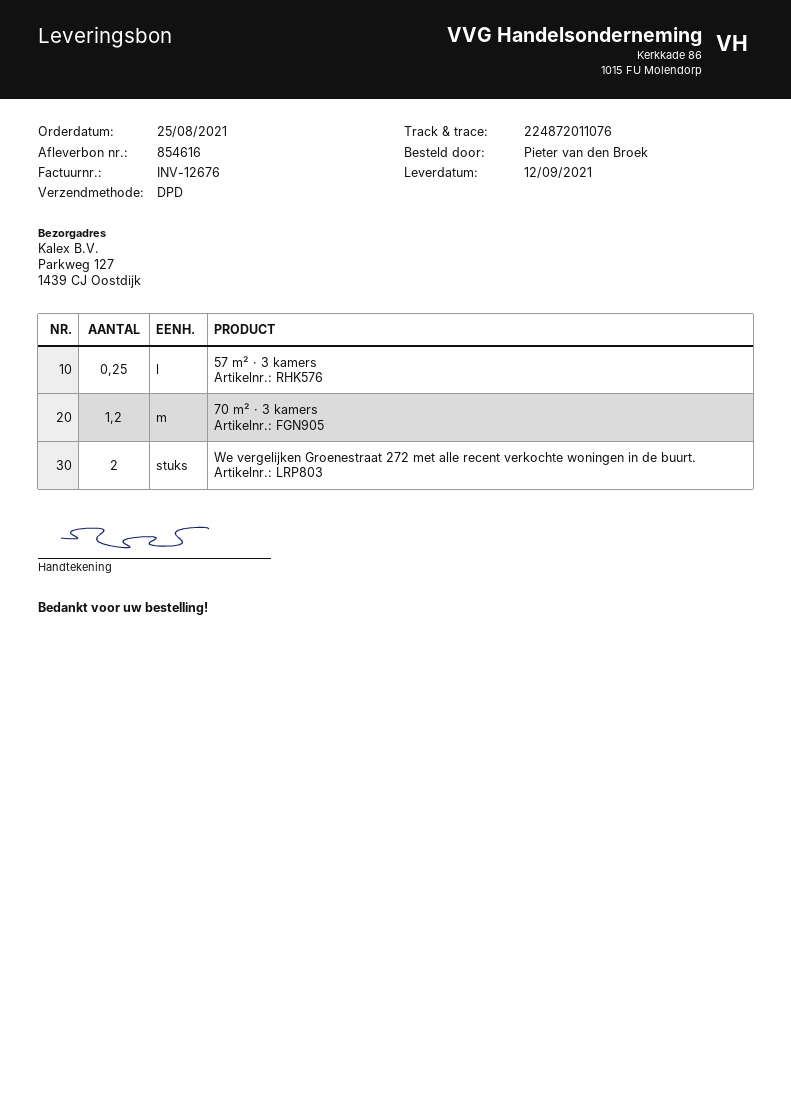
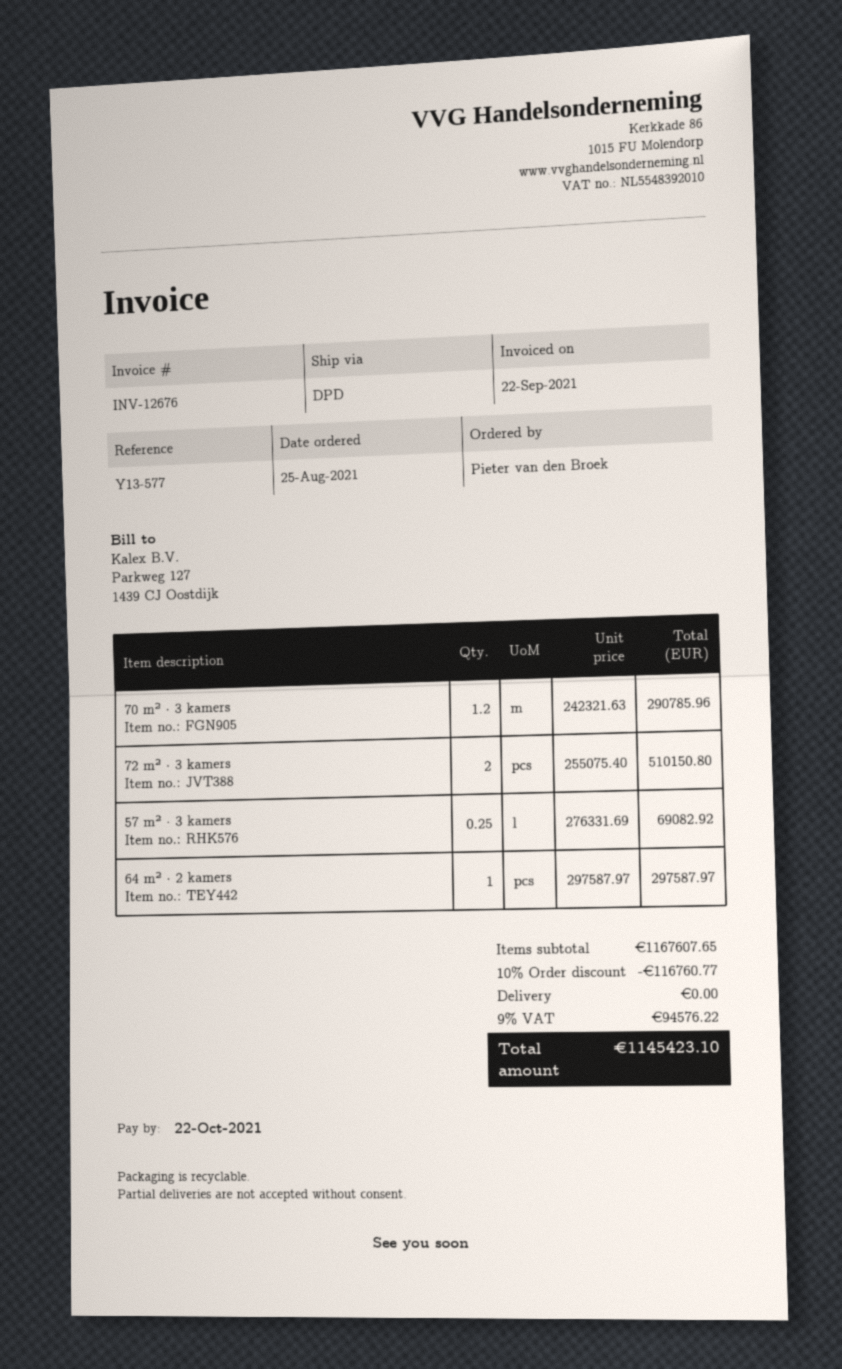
We vergelijken Groenestraat 272 met alle recent verkochte woningen in de buurt.: 2 -> none
72 m² · 3 kamers: none -> 2
64 m² · 2 kamers: none -> 1

